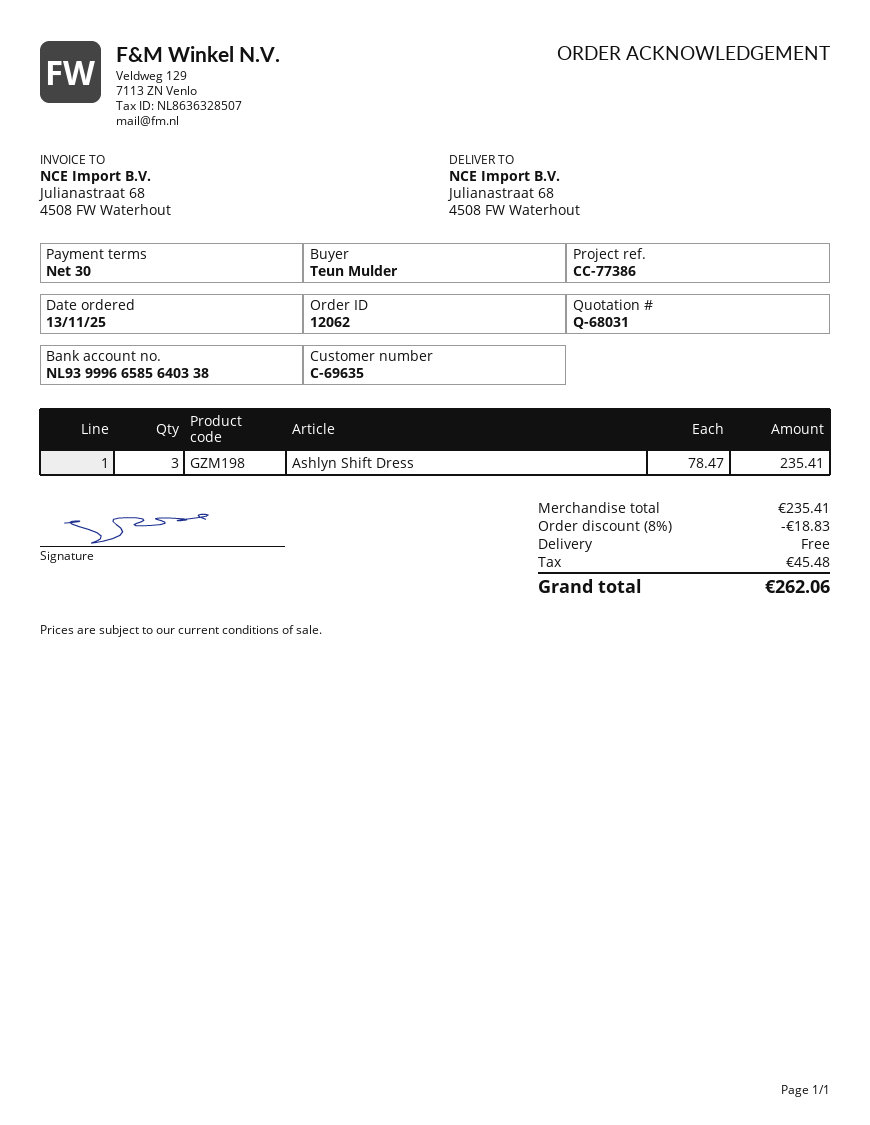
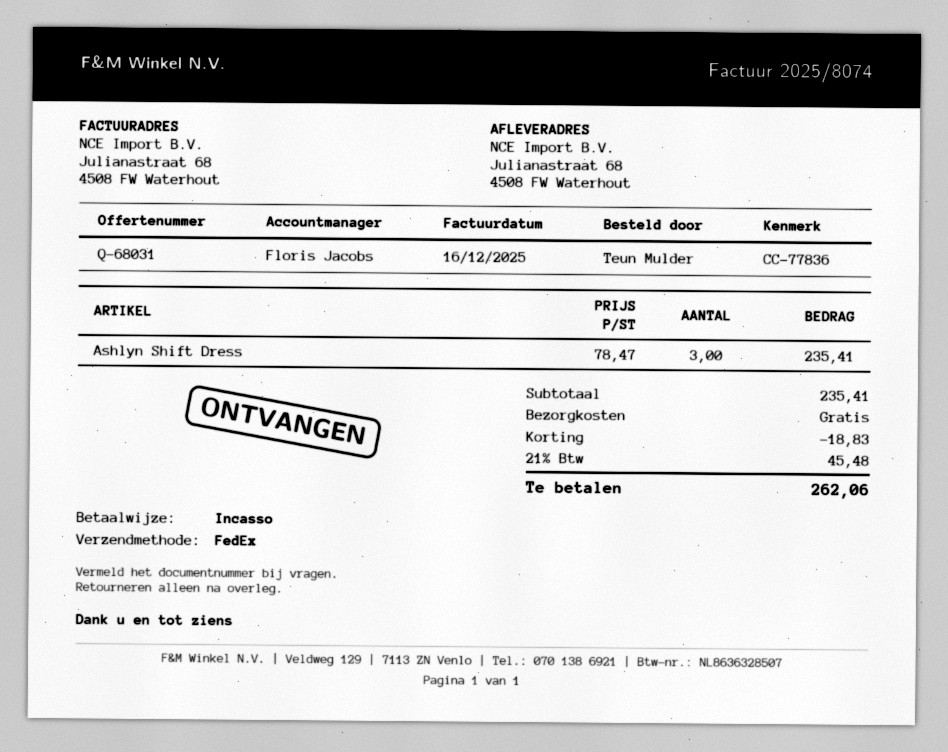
reference: CC-77386 -> CC-77836

